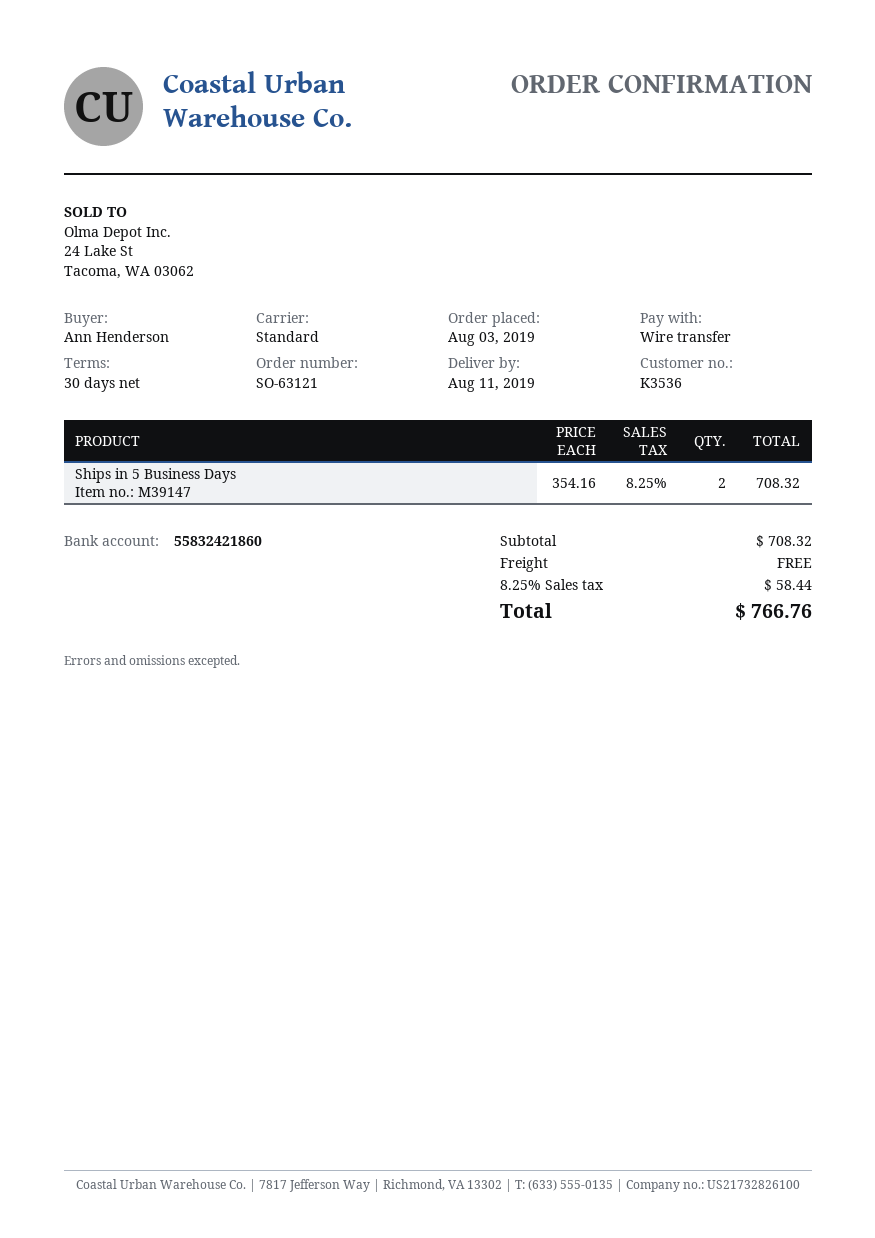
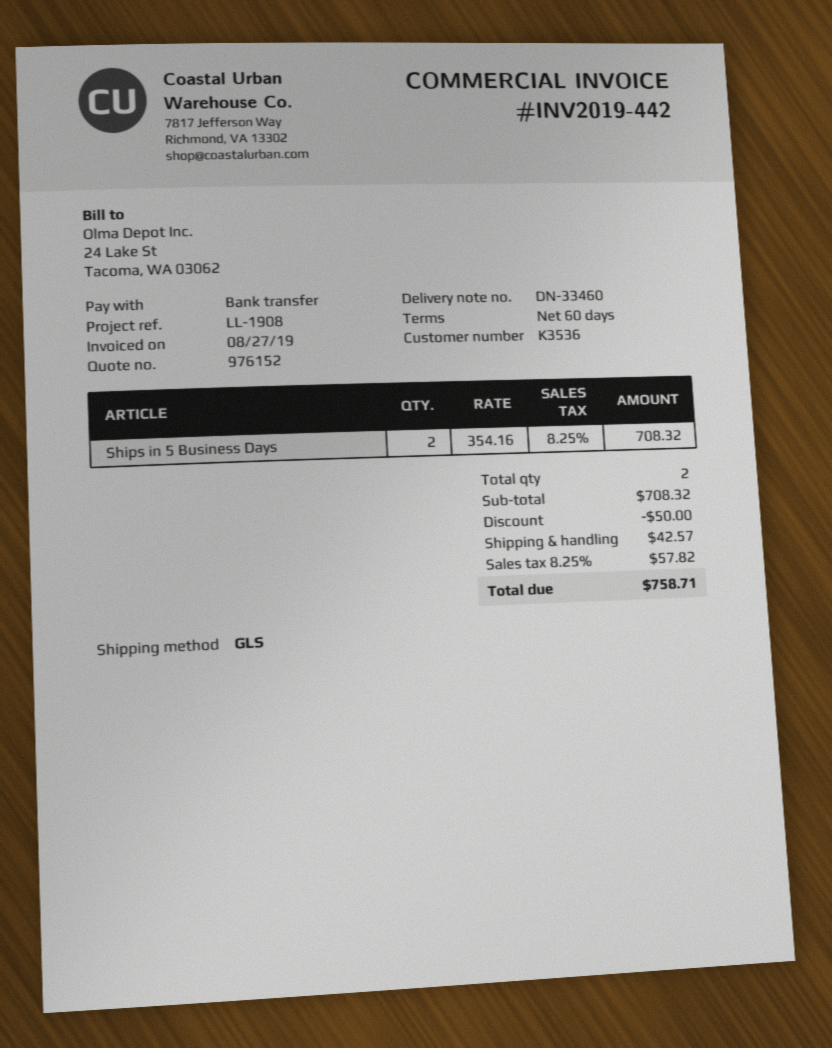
payment terms: 30 days -> 60 days
shipping method: standard -> GLS
discount: none -> 50.00
shipping: 0.00 -> 42.57
tax: 8.25% = 58.44 -> 8.25% = 57.82
total: 766.76 -> 758.71

